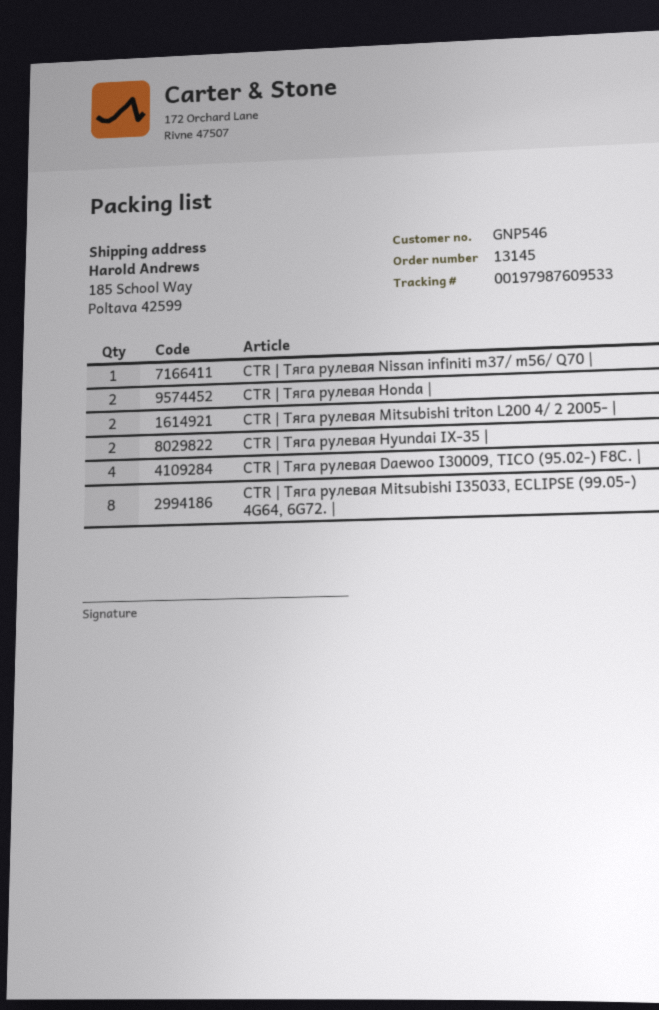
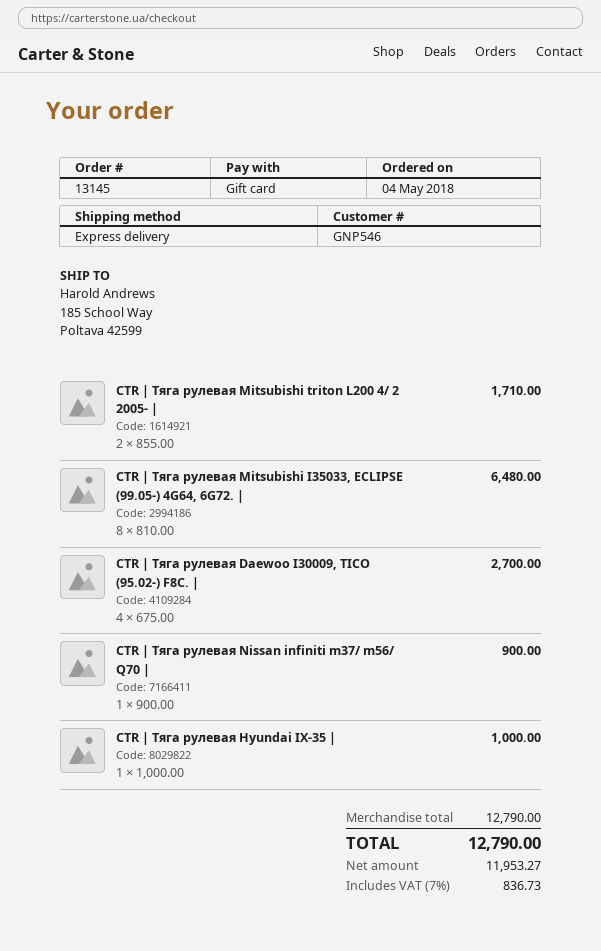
CTR | Тяга рулевая Honda |: 2 -> none
CTR | Тяга рулевая Hyundai IX-35 |: 2 -> 1

